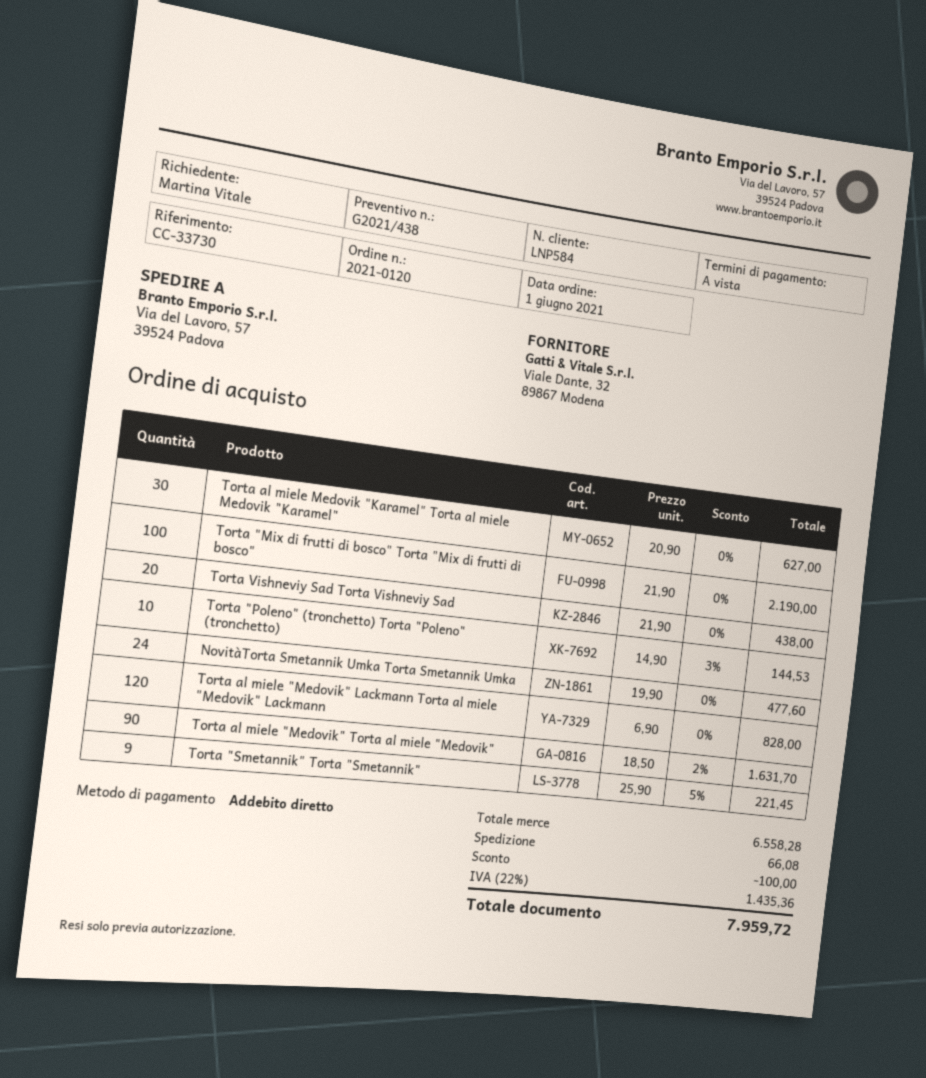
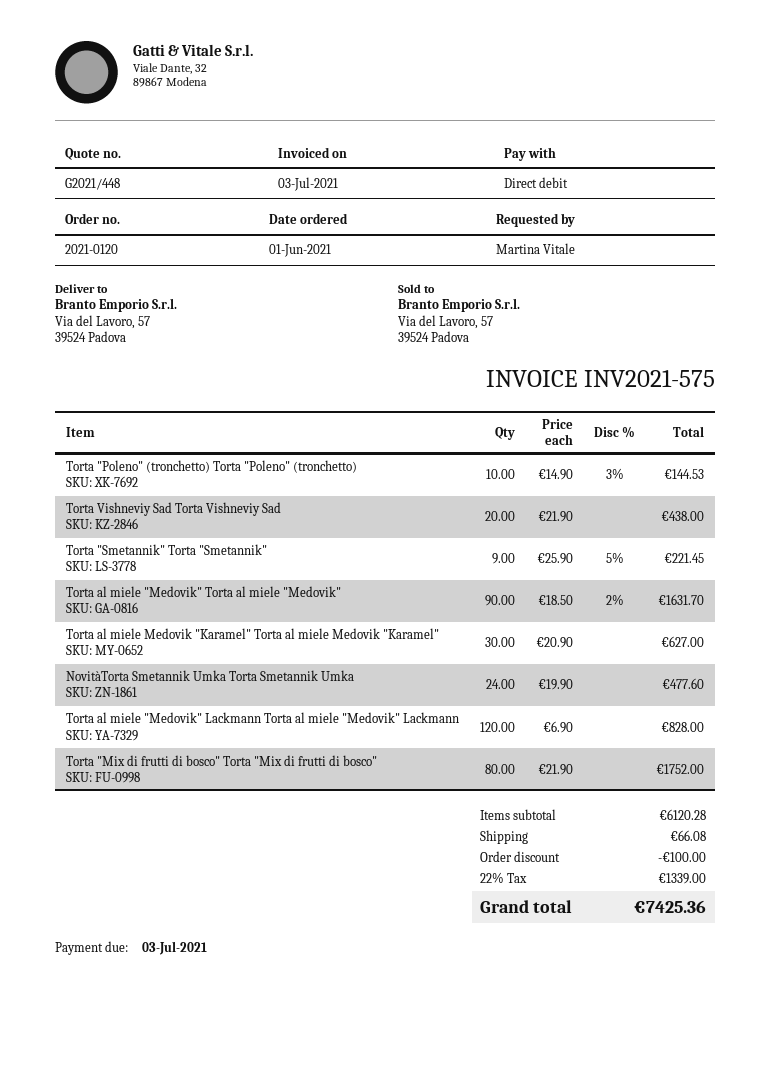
quote number: G2021/438 -> G2021/448
Torta "Mix di frutti di bosco" Torta "Mix di frutti di bosco": 100 x 21.90 = 2190.00 -> 80 x 21.90 = 1752.00
subtotal: 6558.28 -> 6120.28
tax: 22% = 1435.36 -> 22% = 1339.00
total: 7959.72 -> 7425.36

